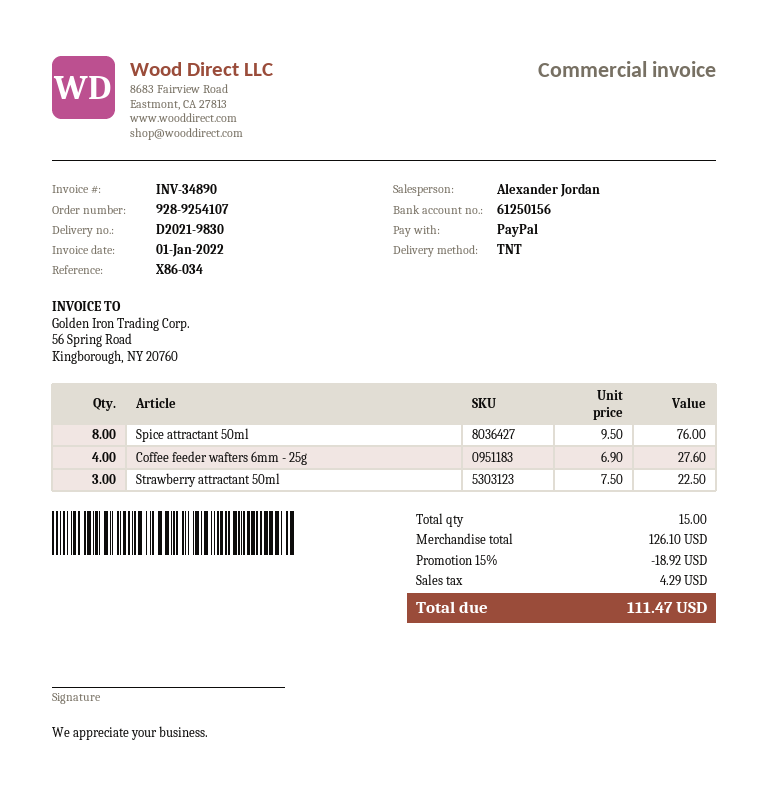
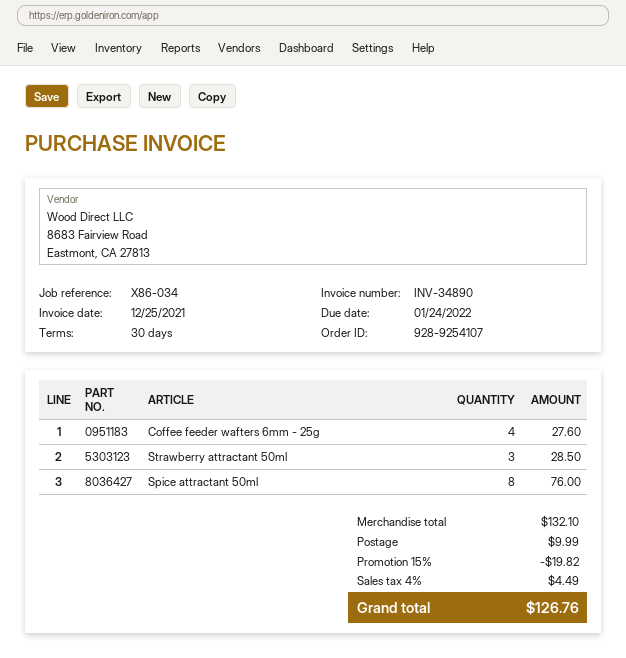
invoice date: 2022-01-01 -> 2021-12-25
Strawberry attractant 50ml: 3 for 22.50 -> 3 for 28.50
subtotal: 126.10 -> 132.10
discount: 15% = 18.92 -> 15% = 19.82
shipping: none -> 9.99
tax: 4.29 -> 4.49
total: 111.47 -> 126.76

